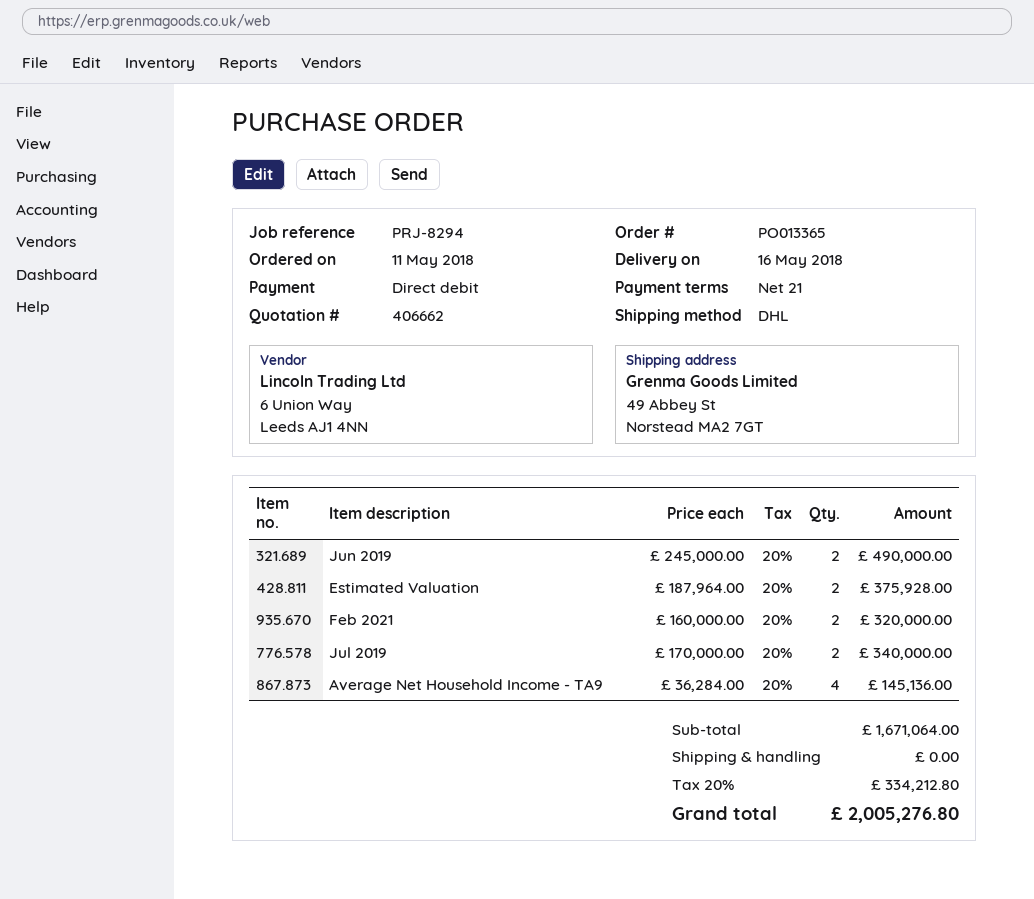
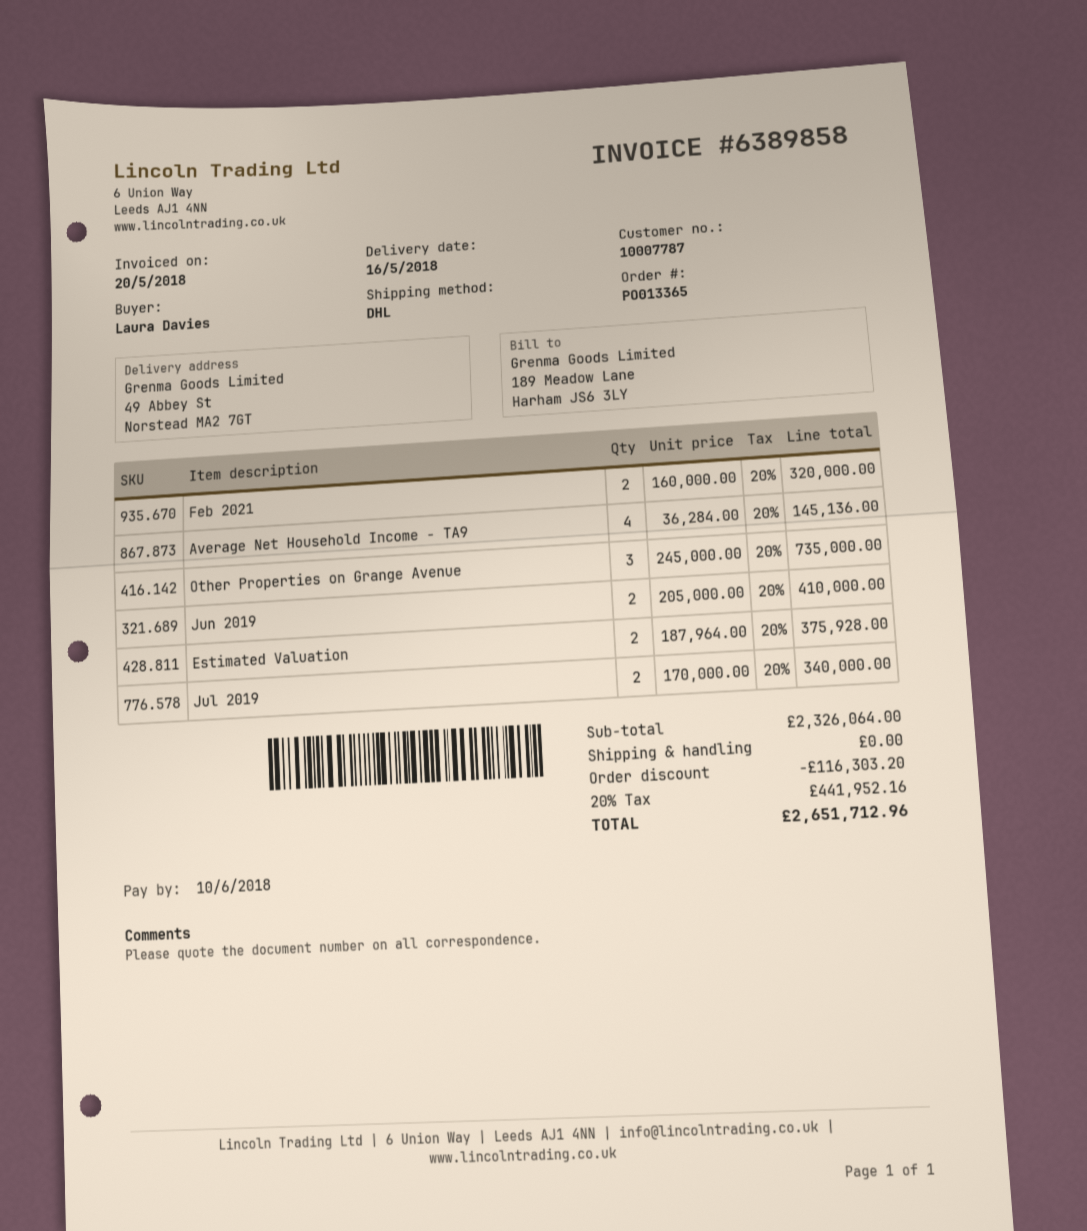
Jun 2019: 2 x 245000.00 = 490000.00 -> 2 x 205000.00 = 410000.00
Other Properties on Grange Avenue: none -> 3 x 245000.00 = 735000.00
subtotal: 1671064.00 -> 2326064.00
discount: none -> 116303.20
tax: 20% = 334212.80 -> 20% = 441952.16
total: 2005276.80 -> 2651712.96

